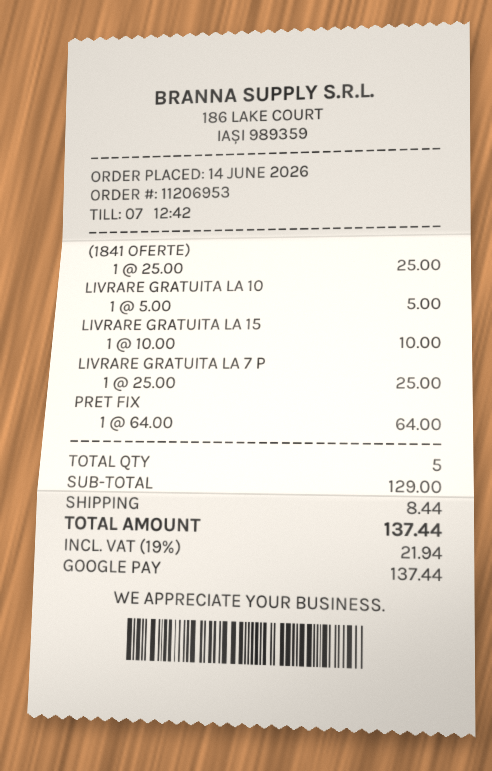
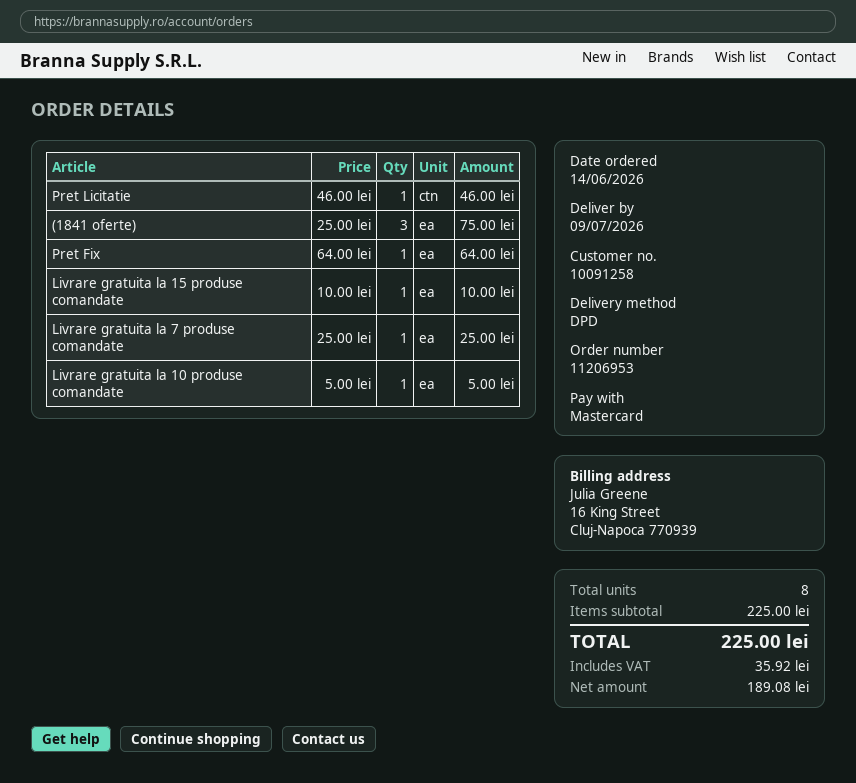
payment method: Google Pay -> Mastercard
(1841 OFERTE): 1 x 25.00 = 25.00 -> 3 x 25.00 = 75.00
Pret Licitatie: none -> 1 x 46.00 = 46.00
total quantity: 5 -> 8
subtotal: 129.00 -> 225.00
shipping: 8.44 -> none
tax: 21.94 -> 35.92
total: 137.44 -> 225.00

